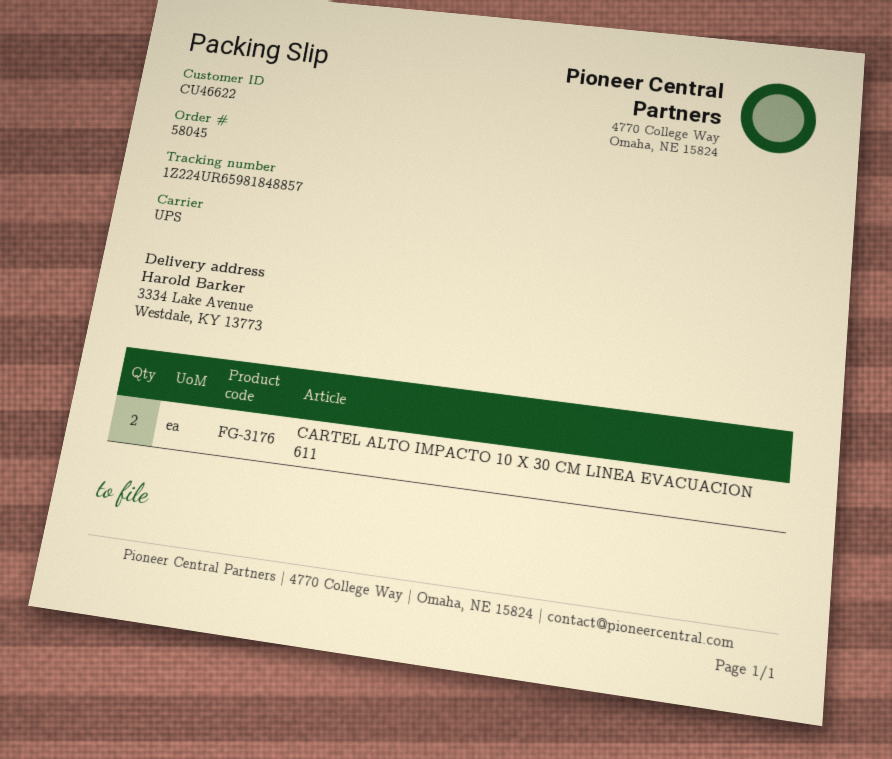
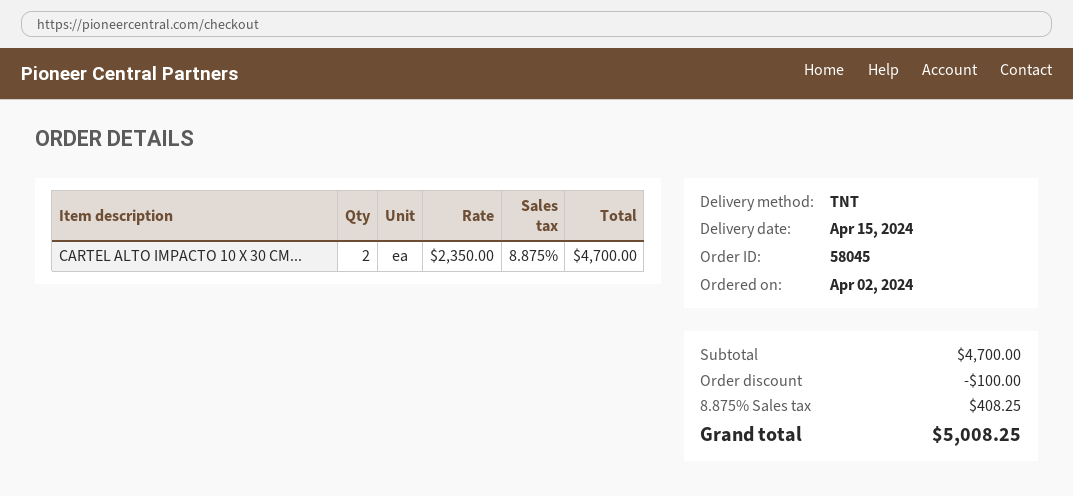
shipping method: UPS -> TNT

